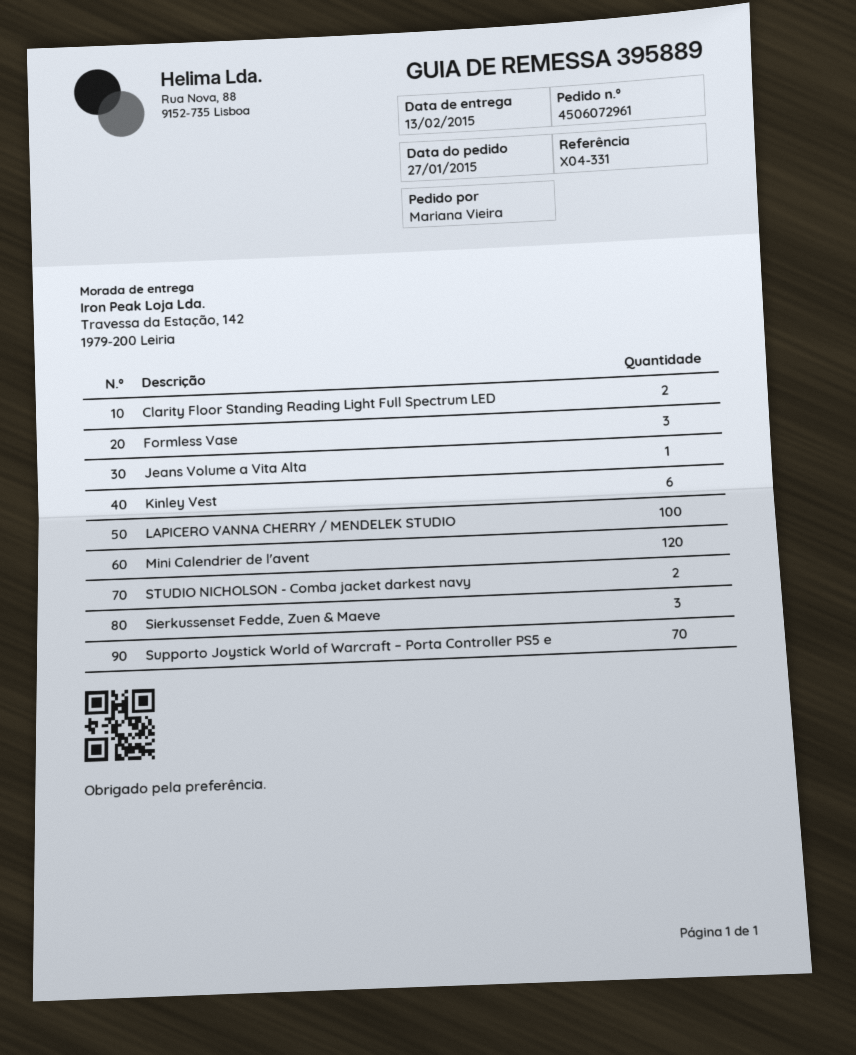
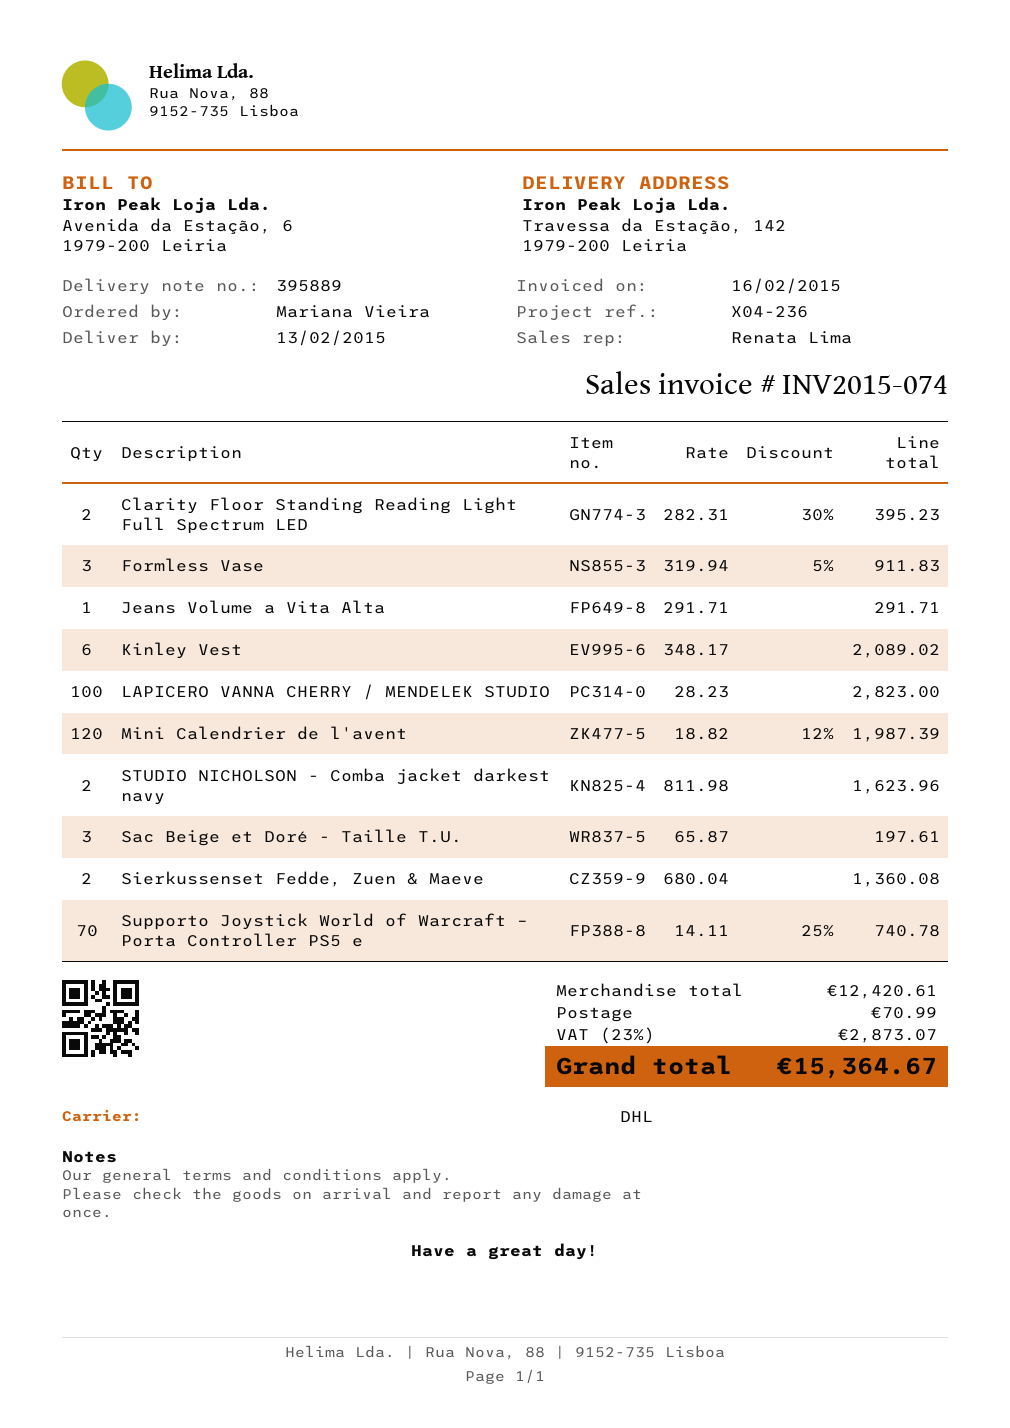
reference: X04-331 -> X04-236
Sierkussenset Fedde, Zuen & Maeve: 3 -> 2
Sac Beige et Doré - Taille T.U.: none -> 3

